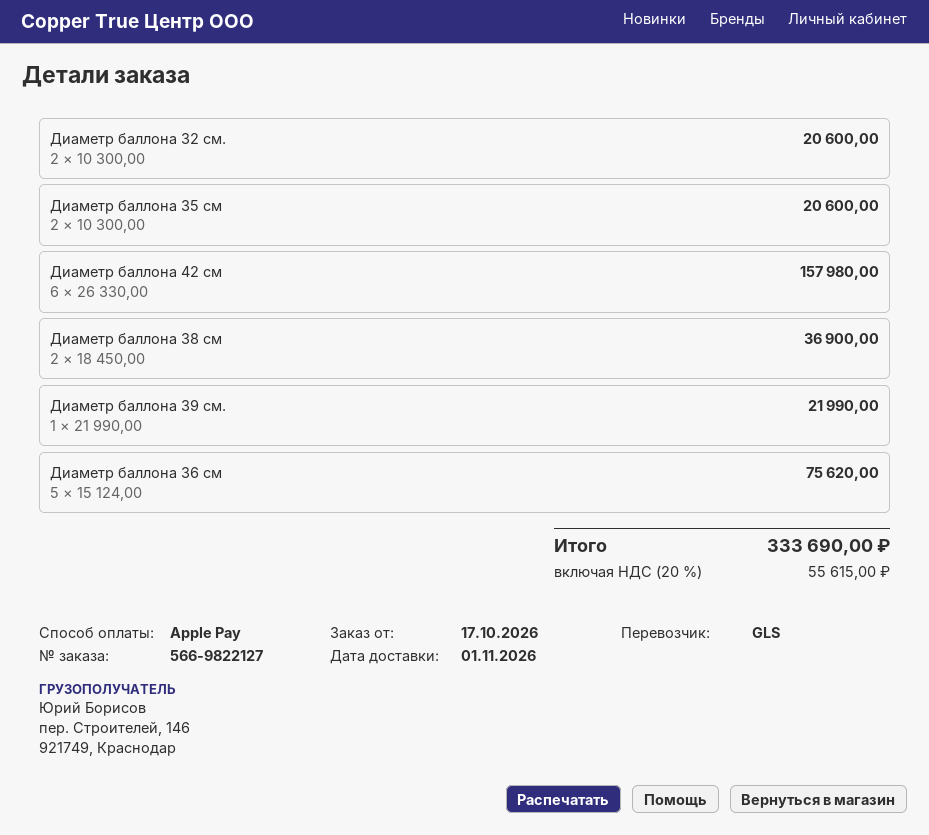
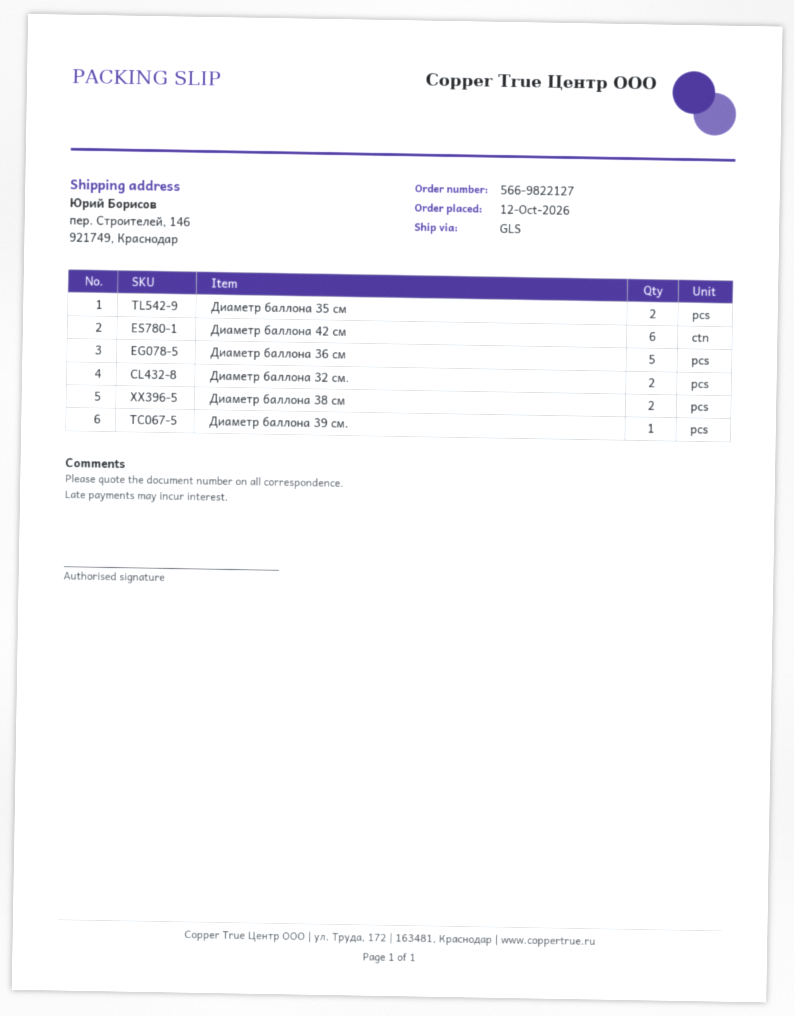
order date: 2026-10-17 -> 2026-10-12

